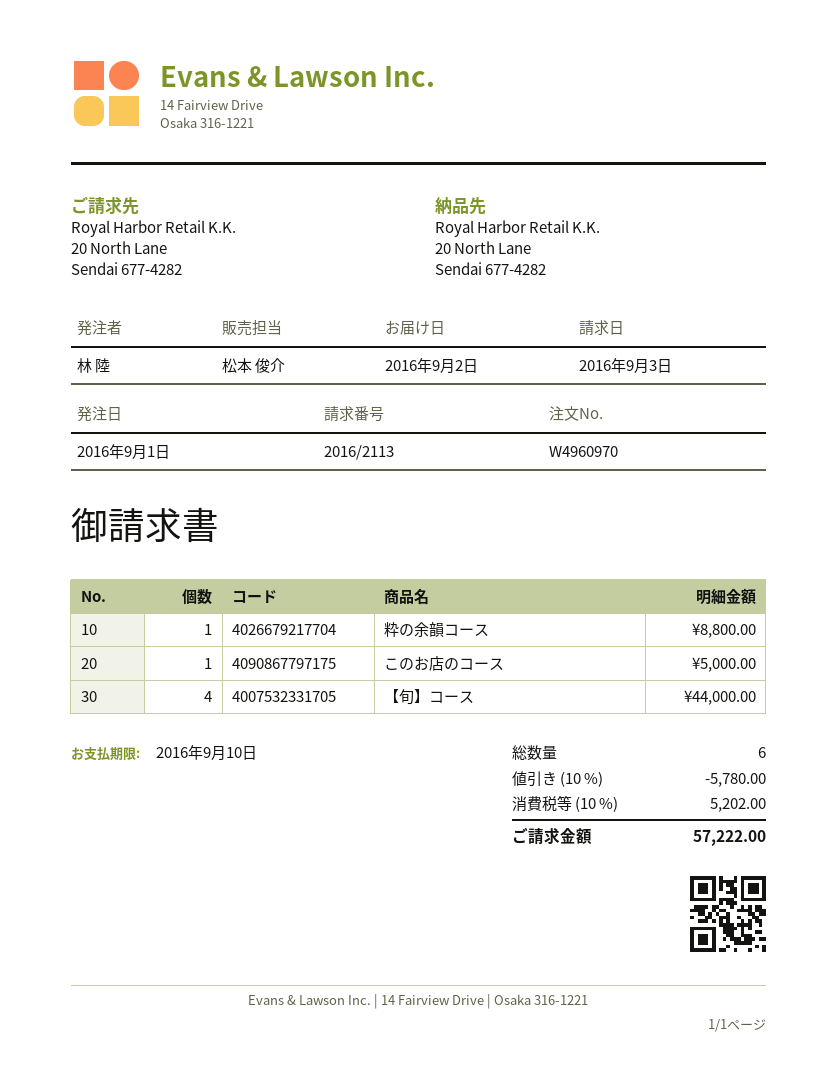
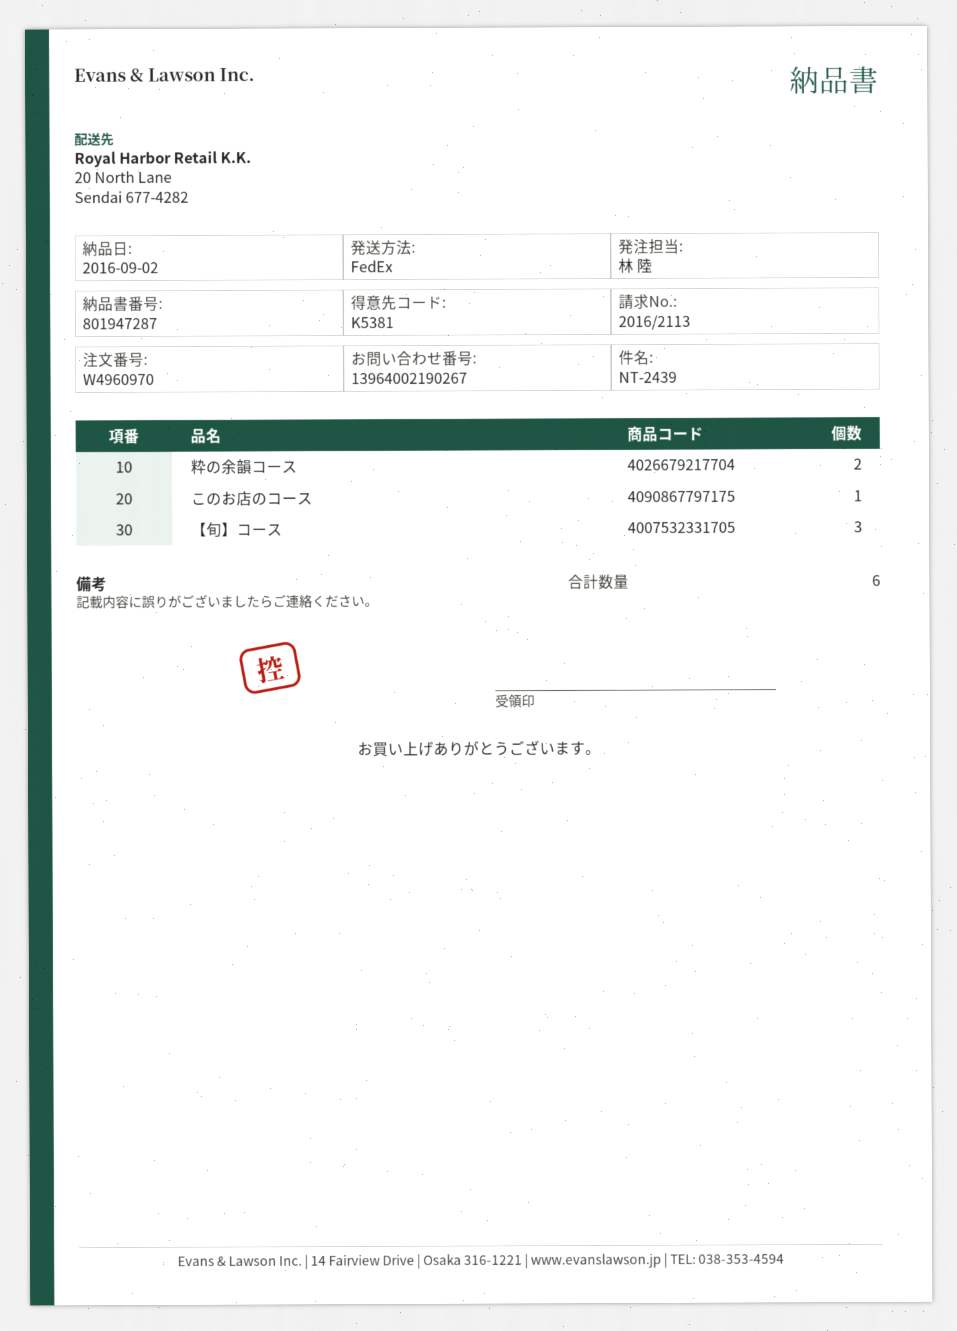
粋の余韻コース: 1 -> 2
【旬】コース: 4 -> 3

